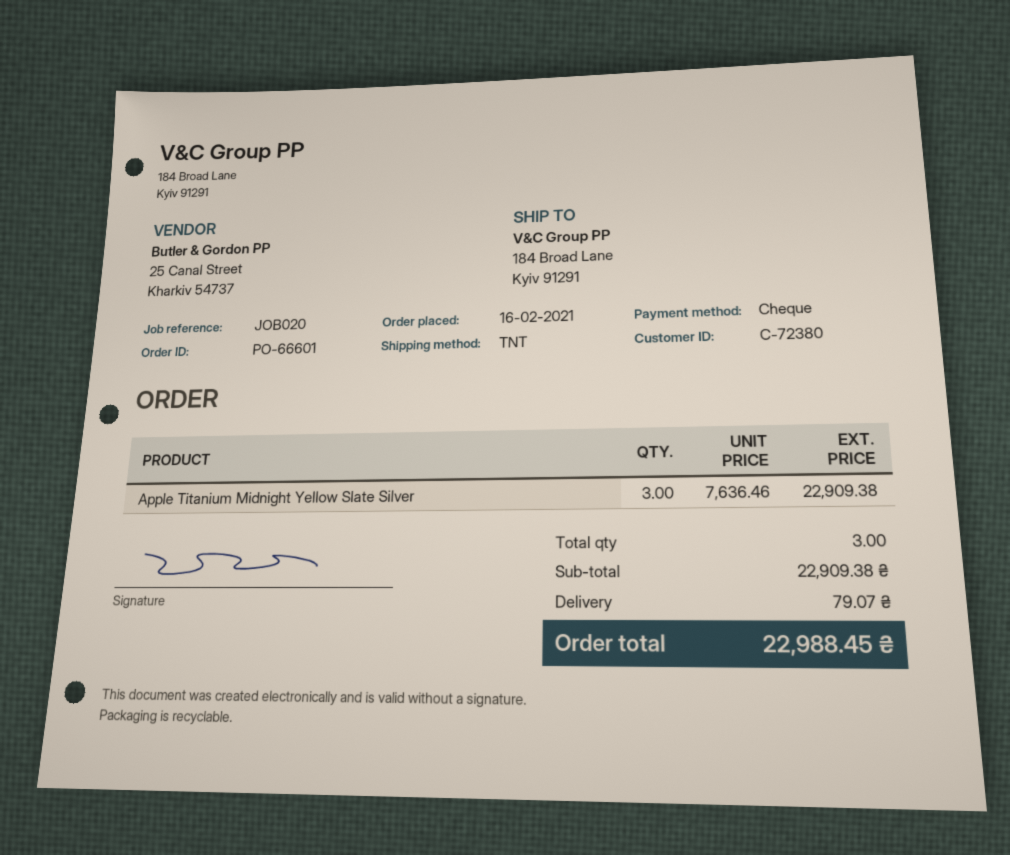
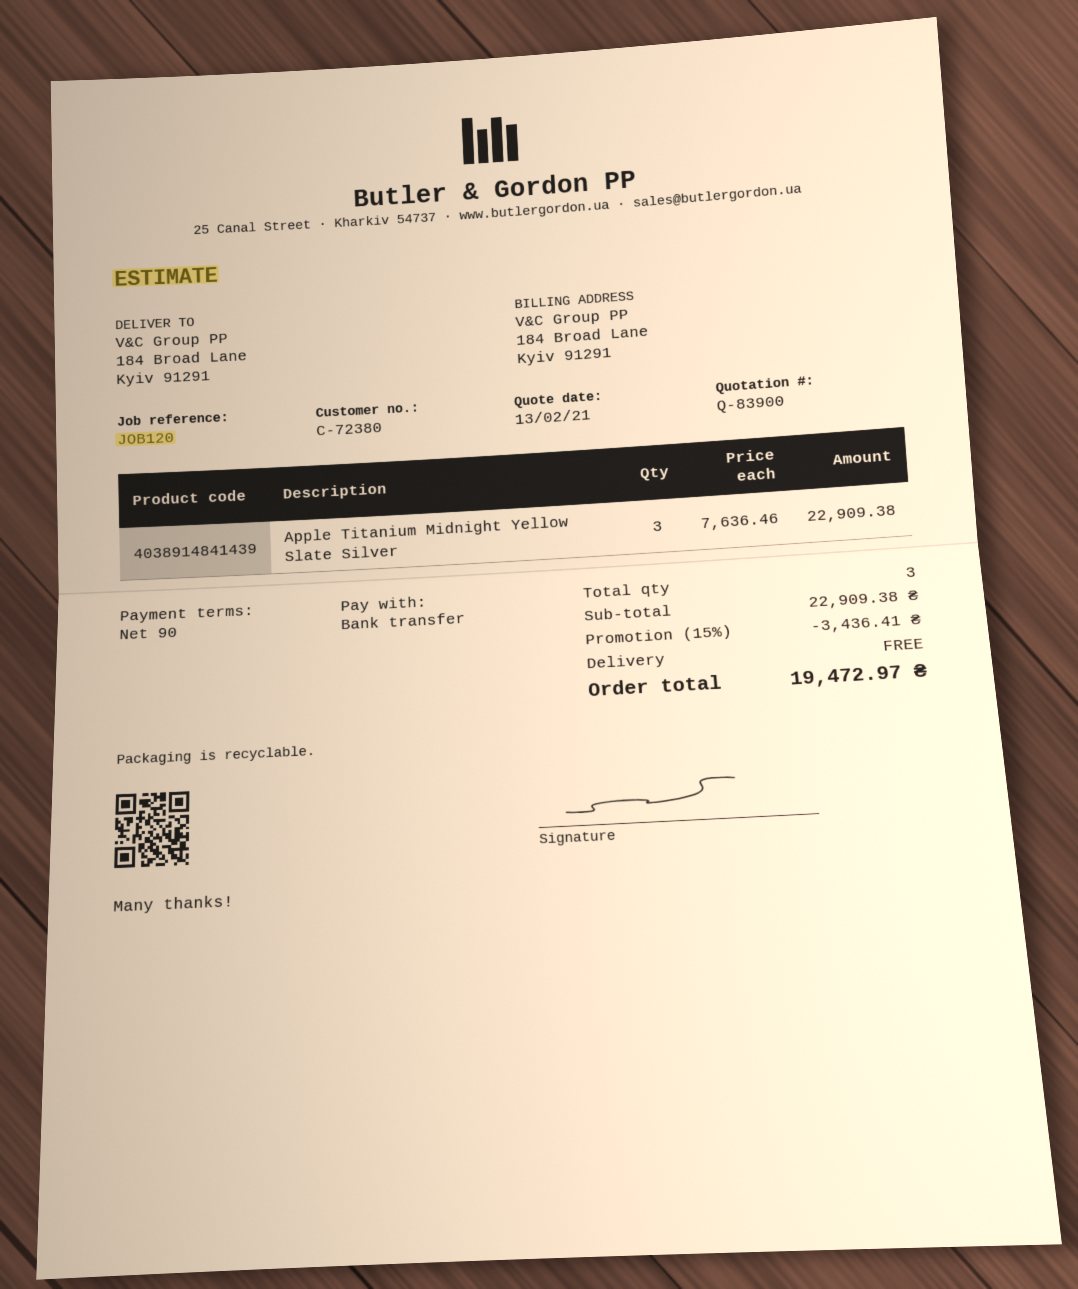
reference: JOB020 -> JOB120
payment method: cheque -> bank transfer
discount: none -> 15% = 3436.41
shipping: 79.07 -> 0.00
total: 22988.45 -> 19472.97

